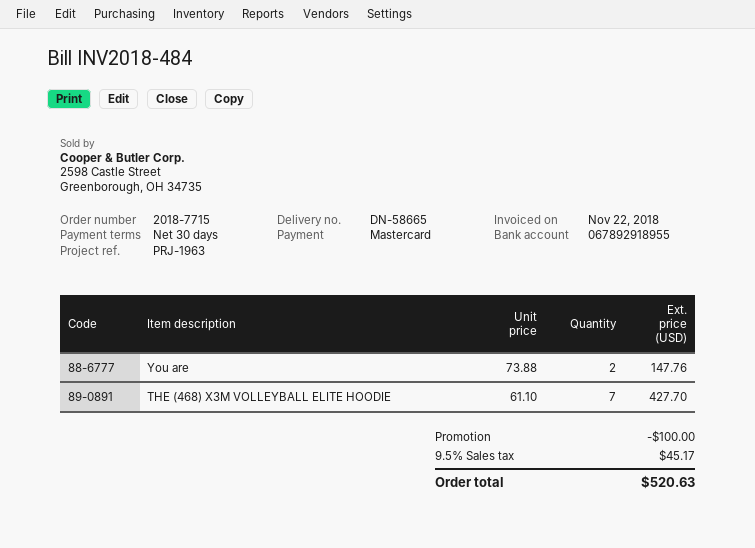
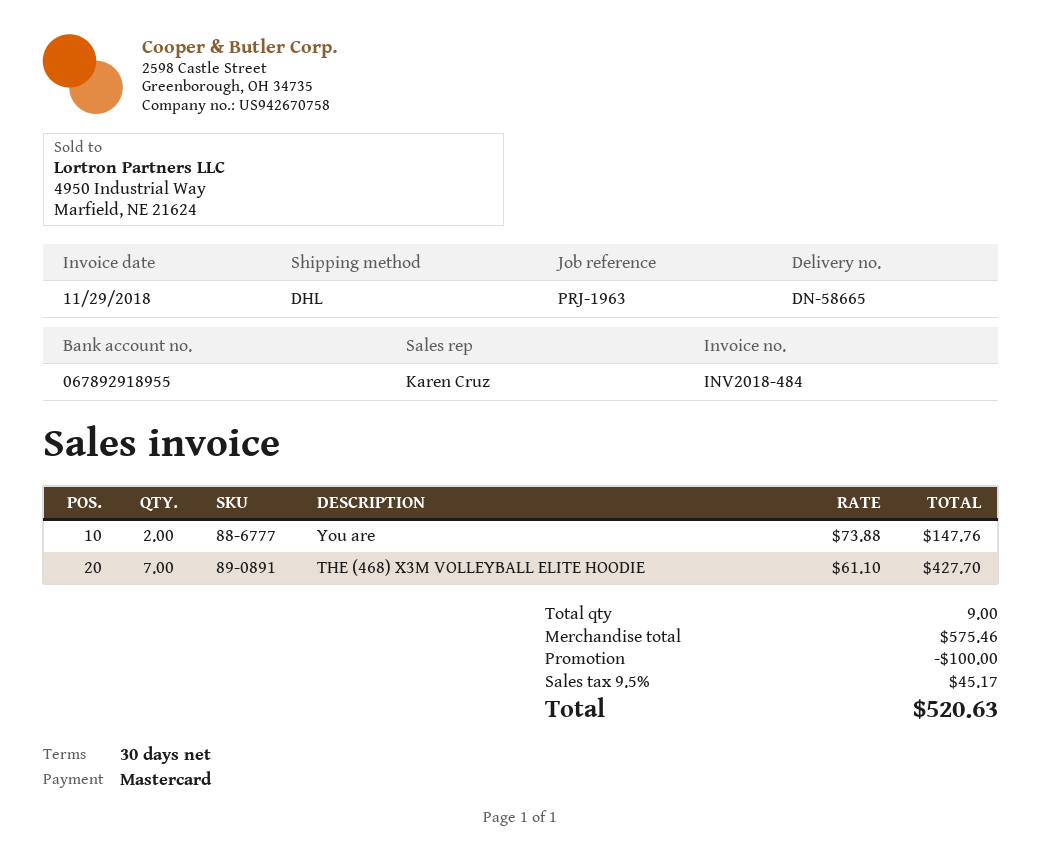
invoice date: 2018-11-22 -> 2018-11-29

